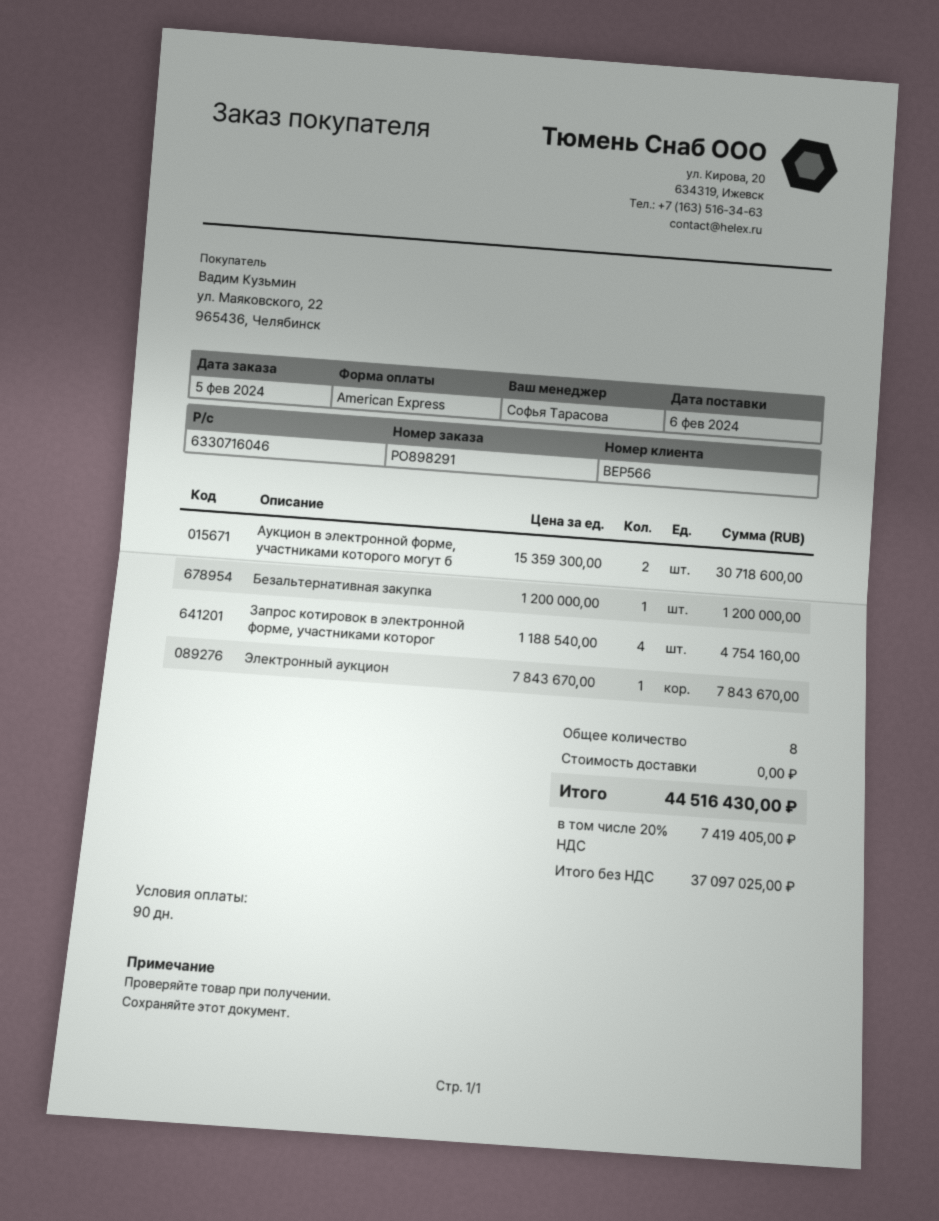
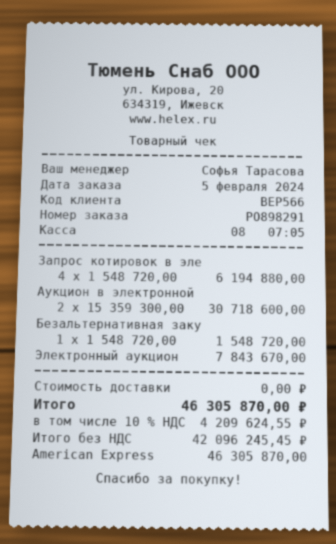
Безальтернативная закупка: 1 x 1200000.00 = 1200000.00 -> 1 x 1548720.00 = 1548720.00
Запрос котировок в электронной форме, участниками которог: 4 x 1188540.00 = 4754160.00 -> 4 x 1548720.00 = 6194880.00
net: 37097025.00 -> 42096245.45
tax: 20% = 7419405.00 -> 10% = 4209624.55
total: 44516430.00 -> 46305870.00

